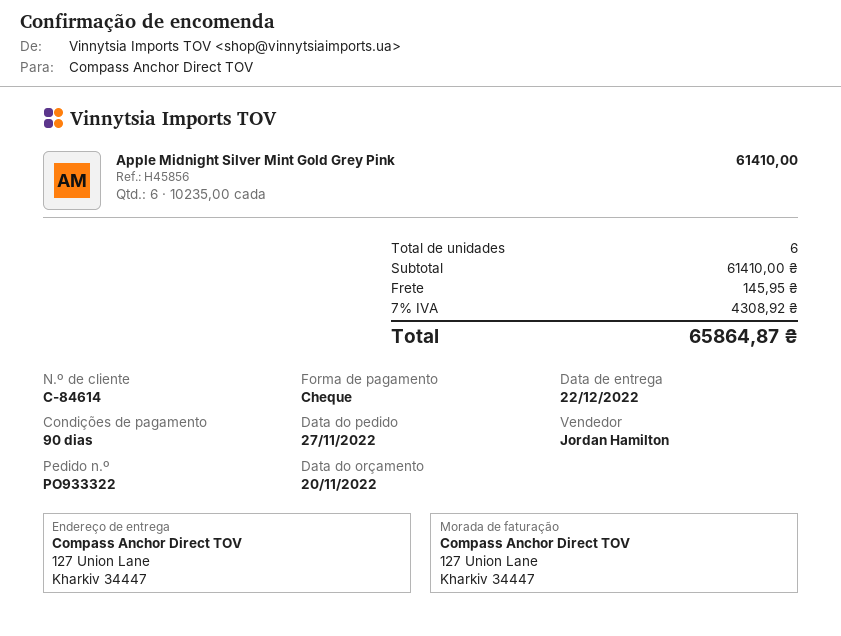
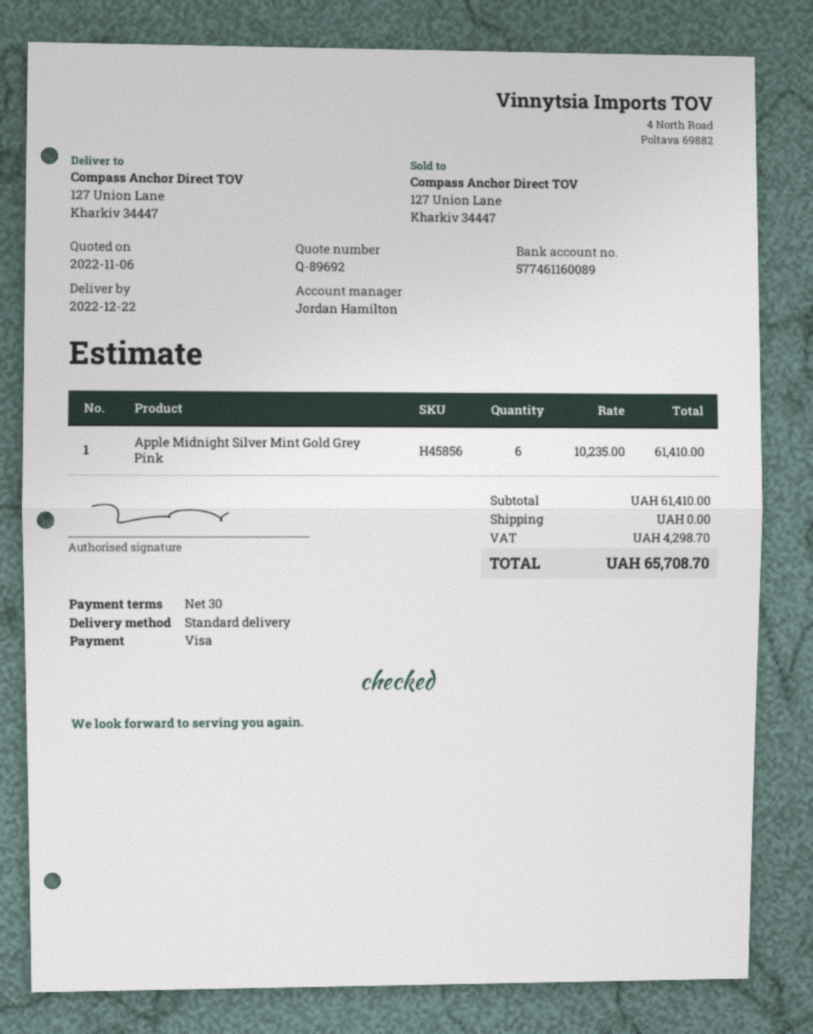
quote date: 2022-11-20 -> 2022-11-06
payment terms: 90 days -> 30 days
payment method: cheque -> Visa
shipping: 145.95 -> 0.00
tax: 4308.92 -> 4298.70
total: 65864.87 -> 65708.70

